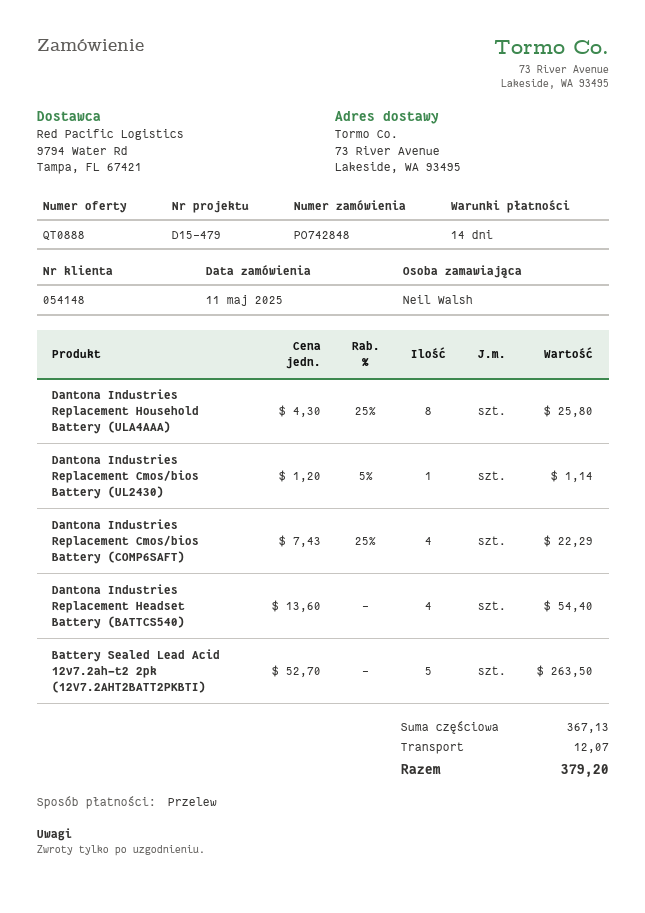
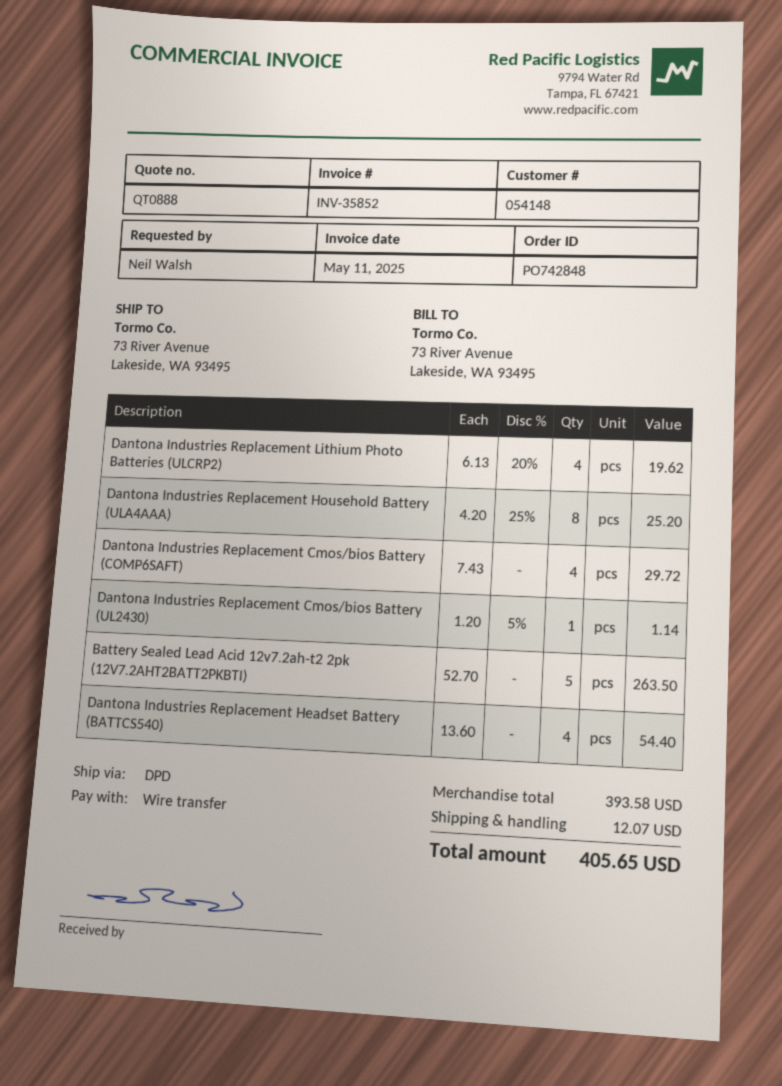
Dantona Industries Replacement Household Battery (ULA4AAA): 8 x 4.30 - 25% = 25.80 -> 8 x 4.20 - 25% = 25.20
Dantona Industries Replacement Cmos/bios Battery (COMP6SAFT): 4 x 7.43 - 25% = 22.29 -> 4 x 7.43 = 29.72
Dantona Industries Replacement Lithium Photo Batteries (ULCRP2): none -> 4 x 6.13 - 20% = 19.62
subtotal: 367.13 -> 393.58
total: 379.20 -> 405.65

